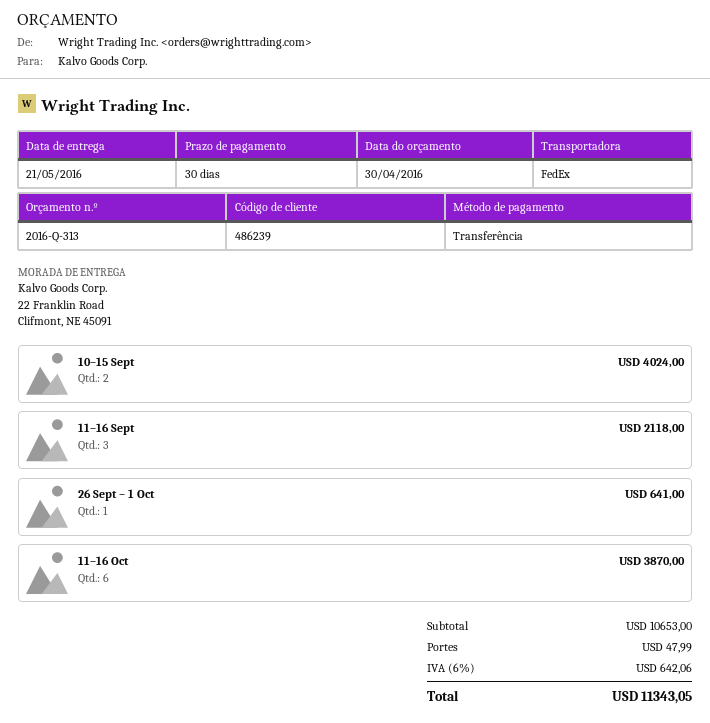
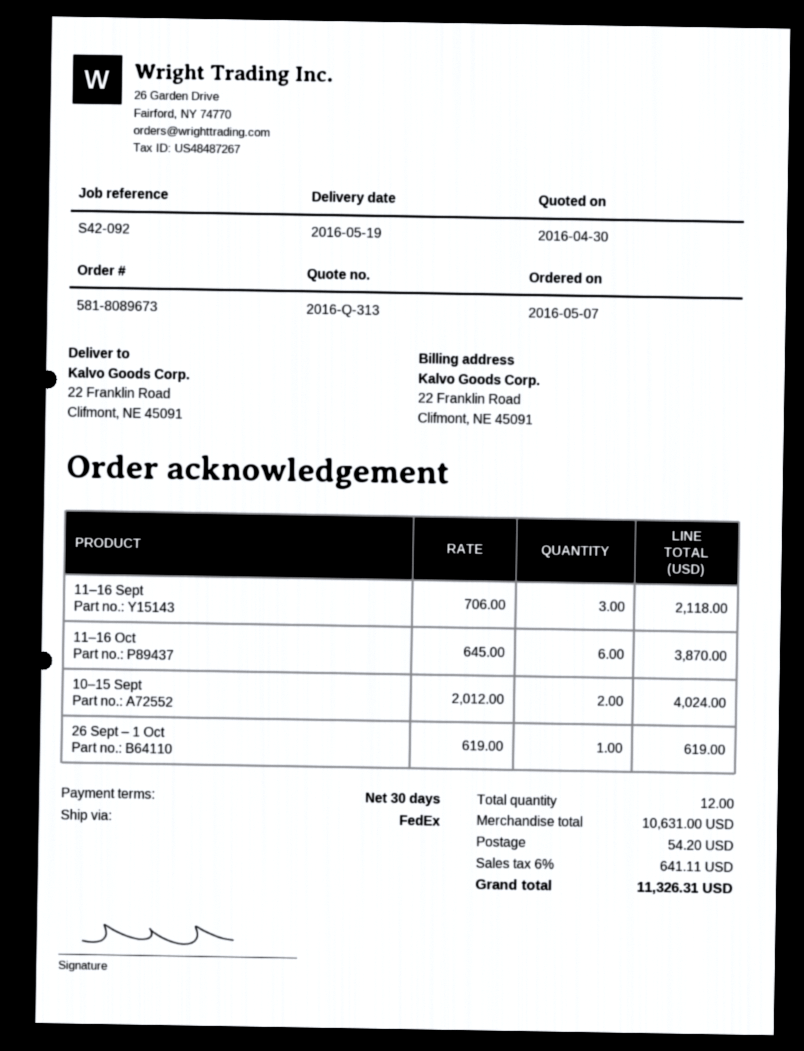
delivery date: 2016-05-21 -> 2016-05-19
26 Sept – 1 Oct: 1 for 641.00 -> 1 for 619.00
subtotal: 10653.00 -> 10631.00
shipping: 47.99 -> 54.20
tax: 6% = 642.06 -> 6% = 641.11
total: 11343.05 -> 11326.31

